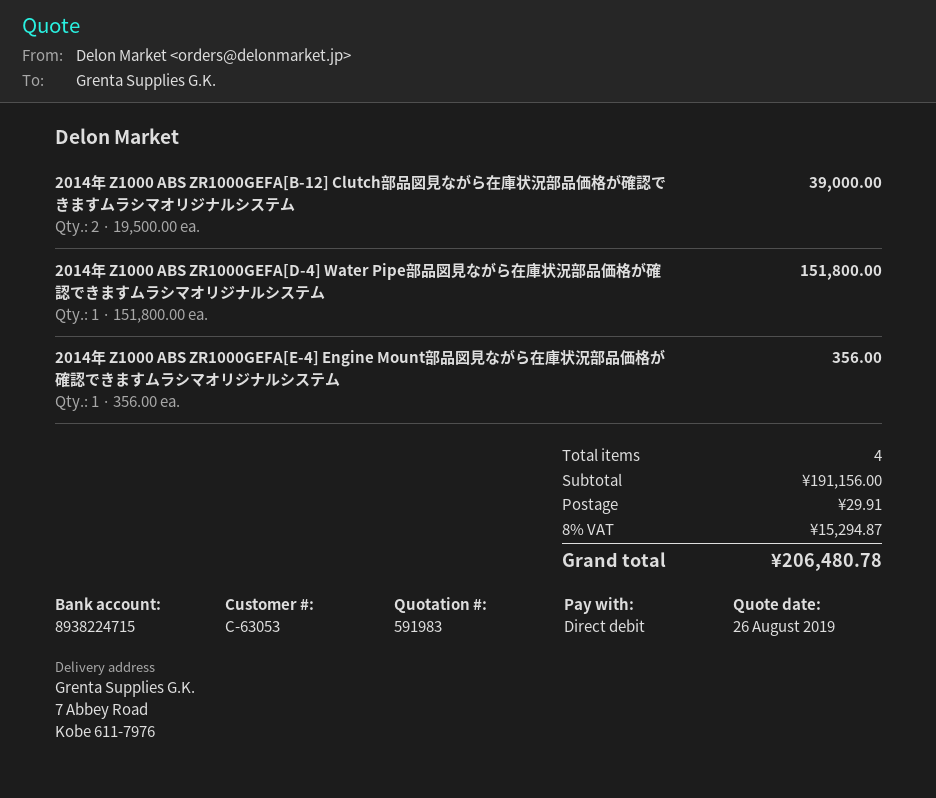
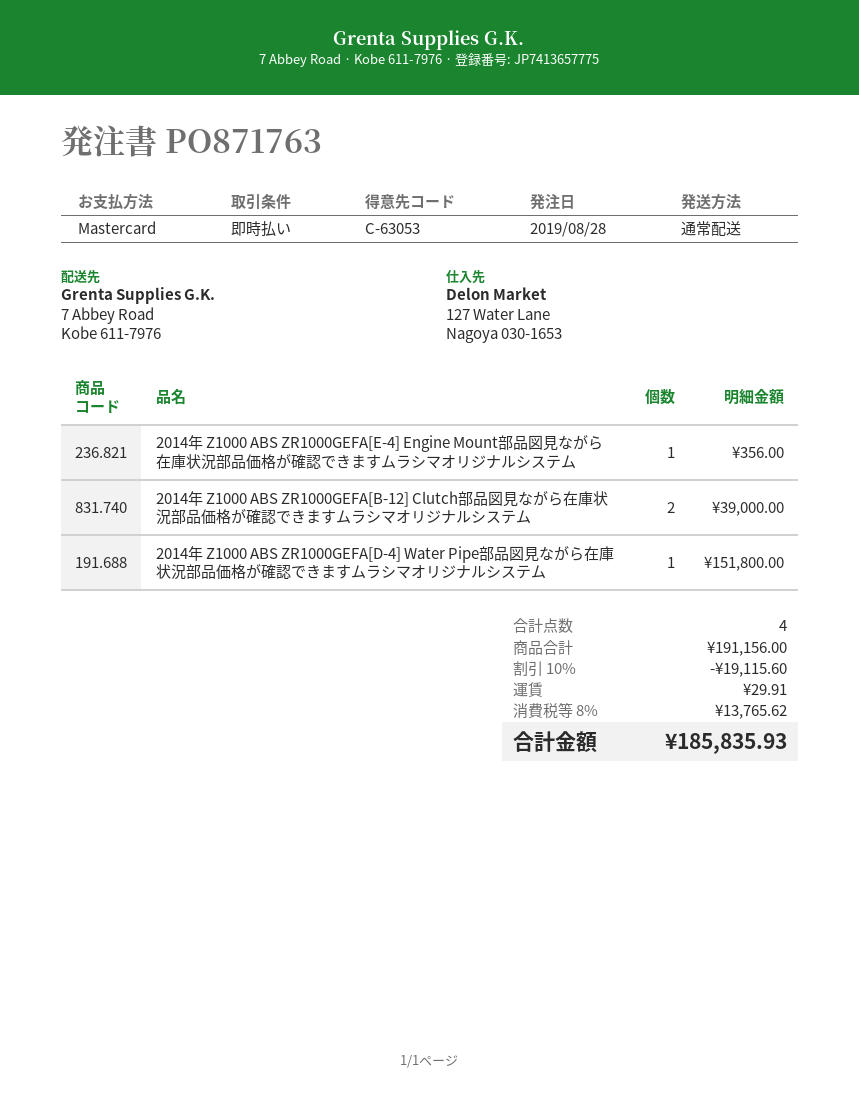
payment method: direct debit -> Mastercard
discount: none -> 10% = 19115.60
tax: 8% = 15294.87 -> 8% = 13765.62
total: 206480.78 -> 185835.93

